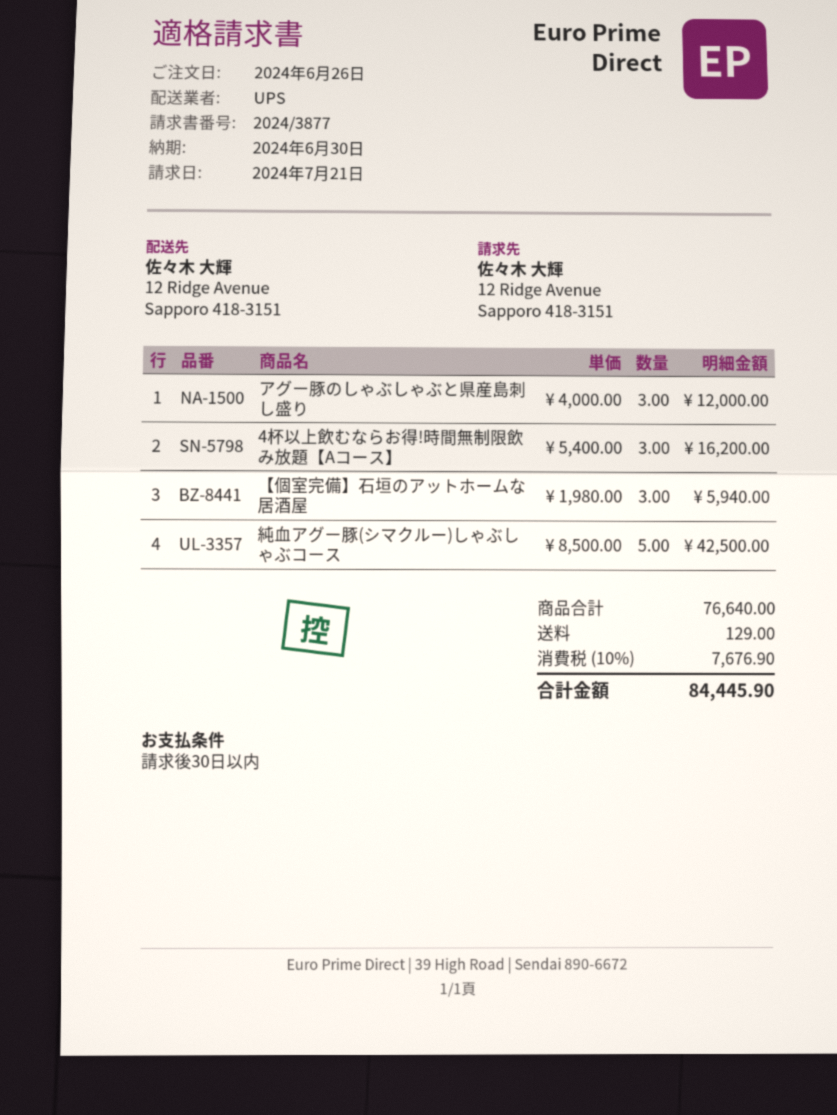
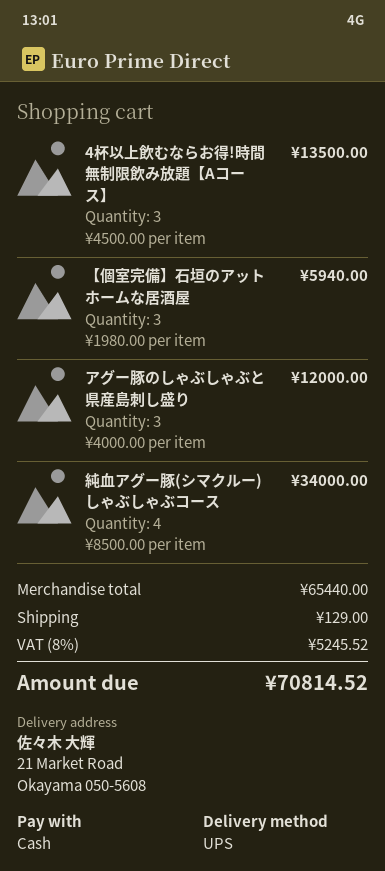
ship to: 12 Ridge Avenue, Sapporo 418-3151 -> 21 Market Road, Okayama 050-5608
4杯以上飲むならお得!時間無制限飲み放題【Aコース】: 3 x 5400.00 = 16200.00 -> 3 x 4500.00 = 13500.00
純血アグー豚(シマクルー)しゃぶしゃぶコース: 5 x 8500.00 = 42500.00 -> 4 x 8500.00 = 34000.00
subtotal: 76640.00 -> 65440.00
tax: 10% = 7676.90 -> 8% = 5245.52
total: 84445.90 -> 70814.52

